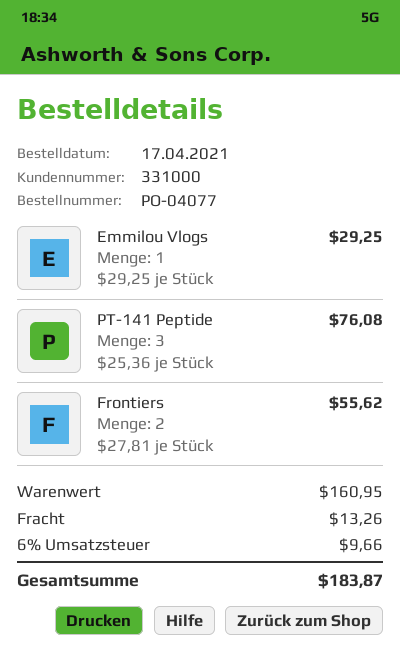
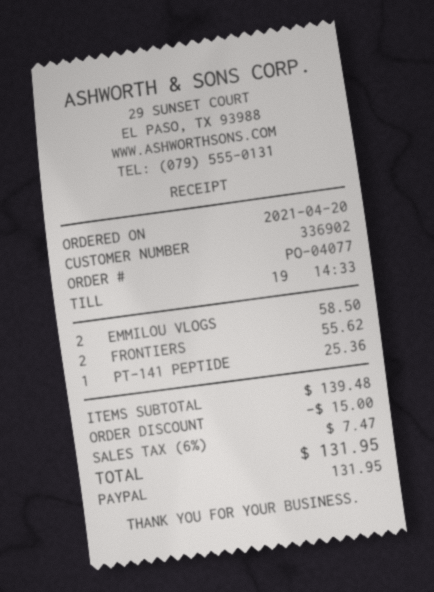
order date: 2021-04-17 -> 2021-04-20
customer number: 331000 -> 336902
Emmilou Vlogs: 1 for 29.25 -> 2 for 58.50
PT-141 Peptide: 3 for 76.08 -> 1 for 25.36
subtotal: 160.95 -> 139.48
discount: none -> 15.00
shipping: 13.26 -> none
tax: 6% = 9.66 -> 6% = 7.47
total: 183.87 -> 131.95

